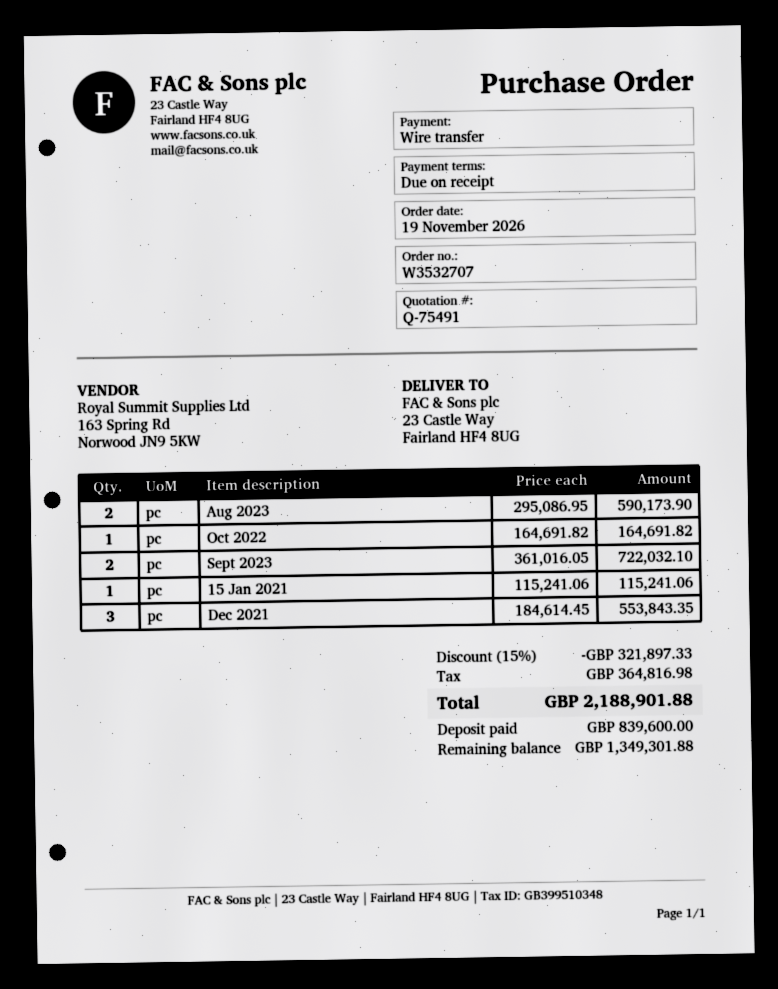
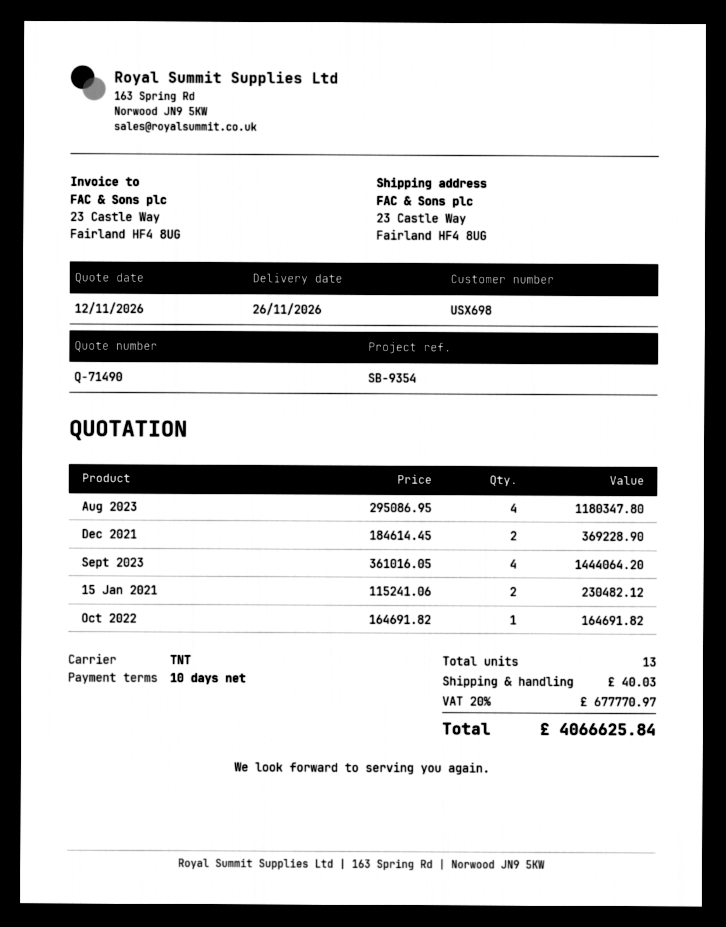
quote number: Q-75491 -> Q-71490
payment terms: on receipt -> 10 days
Aug 2023: 2 x 295086.95 = 590173.90 -> 4 x 295086.95 = 1180347.80
Sept 2023: 2 x 361016.05 = 722032.10 -> 4 x 361016.05 = 1444064.20
15 Jan 2021: 1 x 115241.06 = 115241.06 -> 2 x 115241.06 = 230482.12
Dec 2021: 3 x 184614.45 = 553843.35 -> 2 x 184614.45 = 369228.90
discount: 15% = 321897.33 -> none
shipping: none -> 40.03
tax: 364816.98 -> 677770.97
total: 2188901.88 -> 4066625.84

